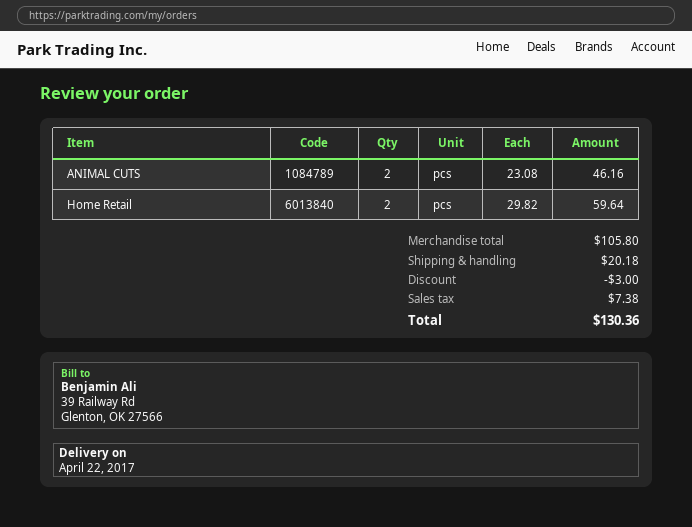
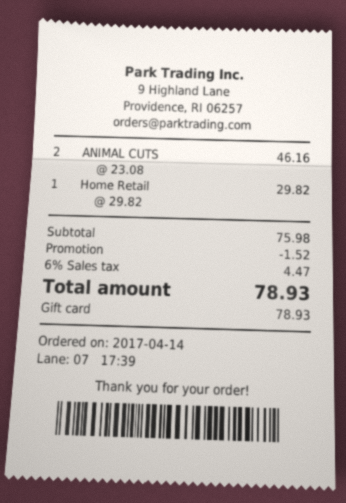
Home Retail: 2 x 29.82 = 59.64 -> 1 x 29.82 = 29.82
subtotal: 105.80 -> 75.98
discount: 3.00 -> 1.52
shipping: 20.18 -> none
tax: 7.38 -> 4.47
total: 130.36 -> 78.93

